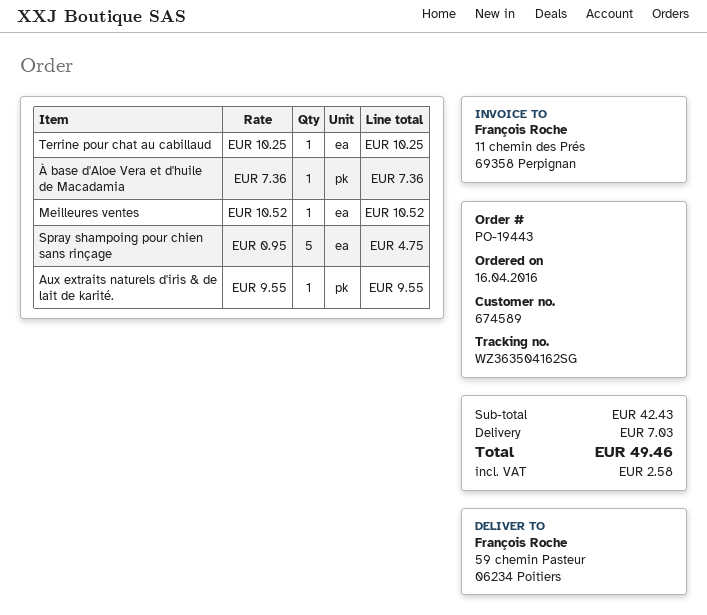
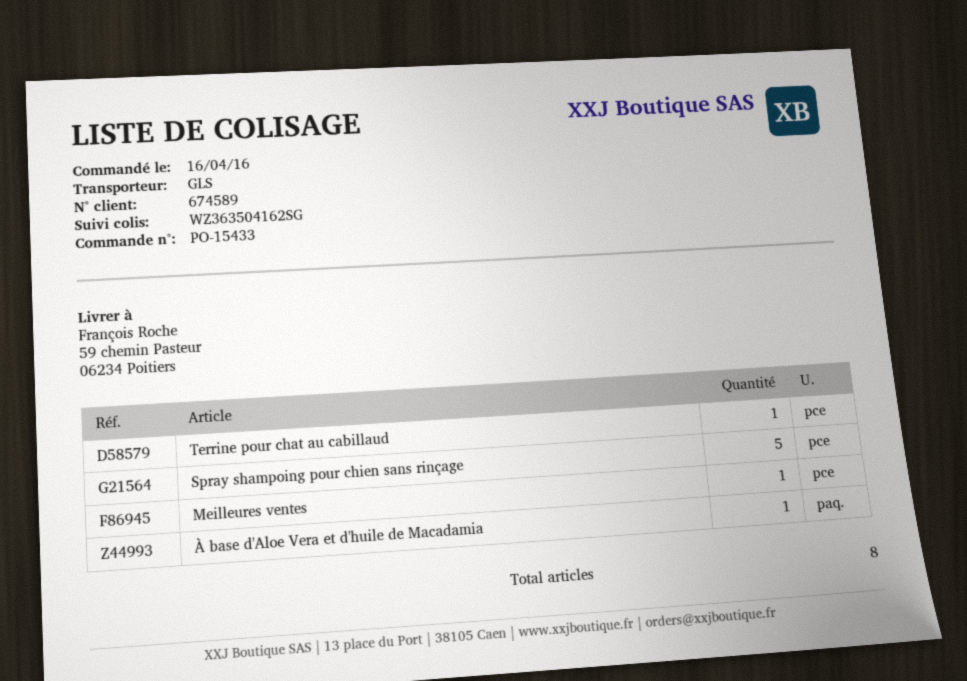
order number: PO-19443 -> PO-15433
Aux extraits naturels d'iris & de lait de karité.: 1 -> none

